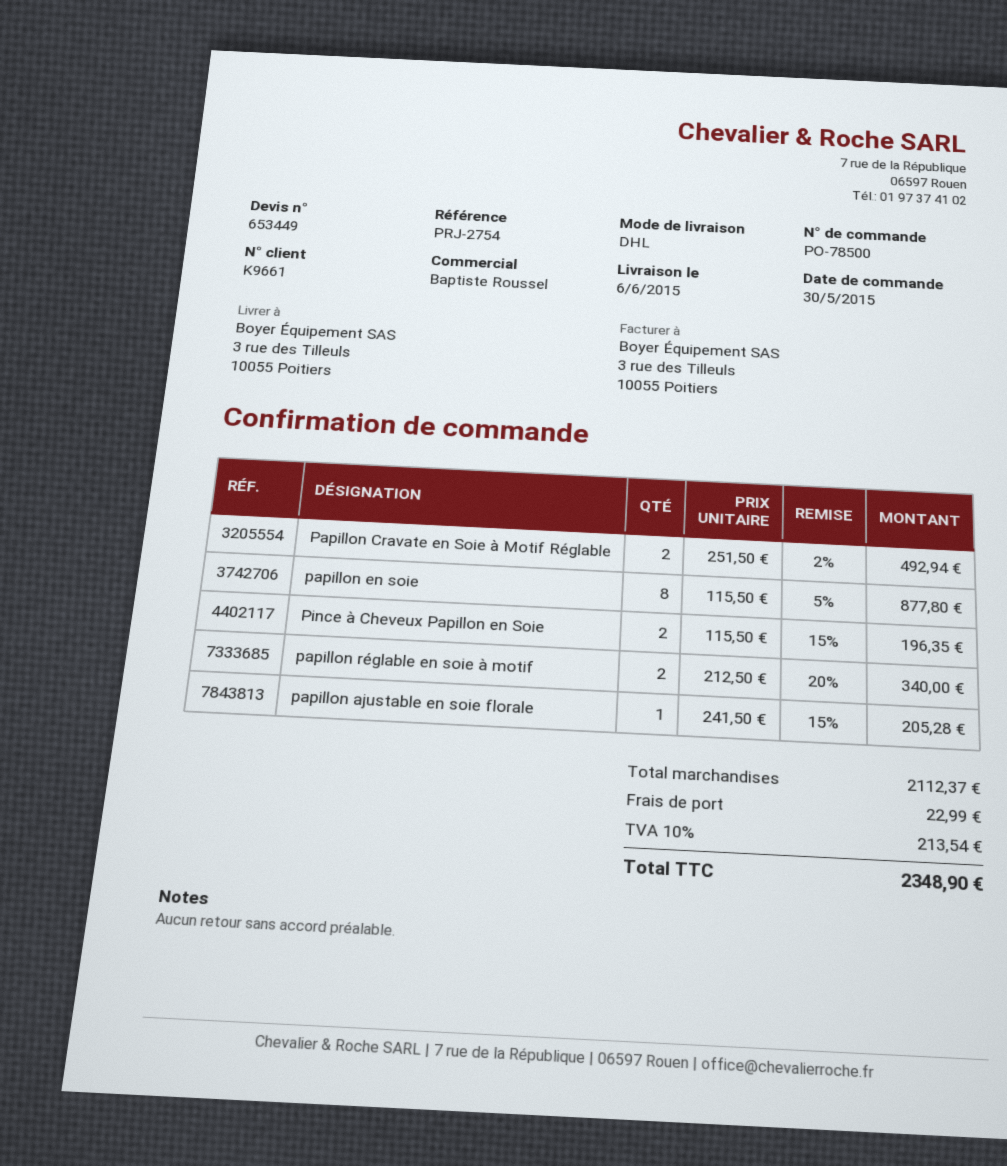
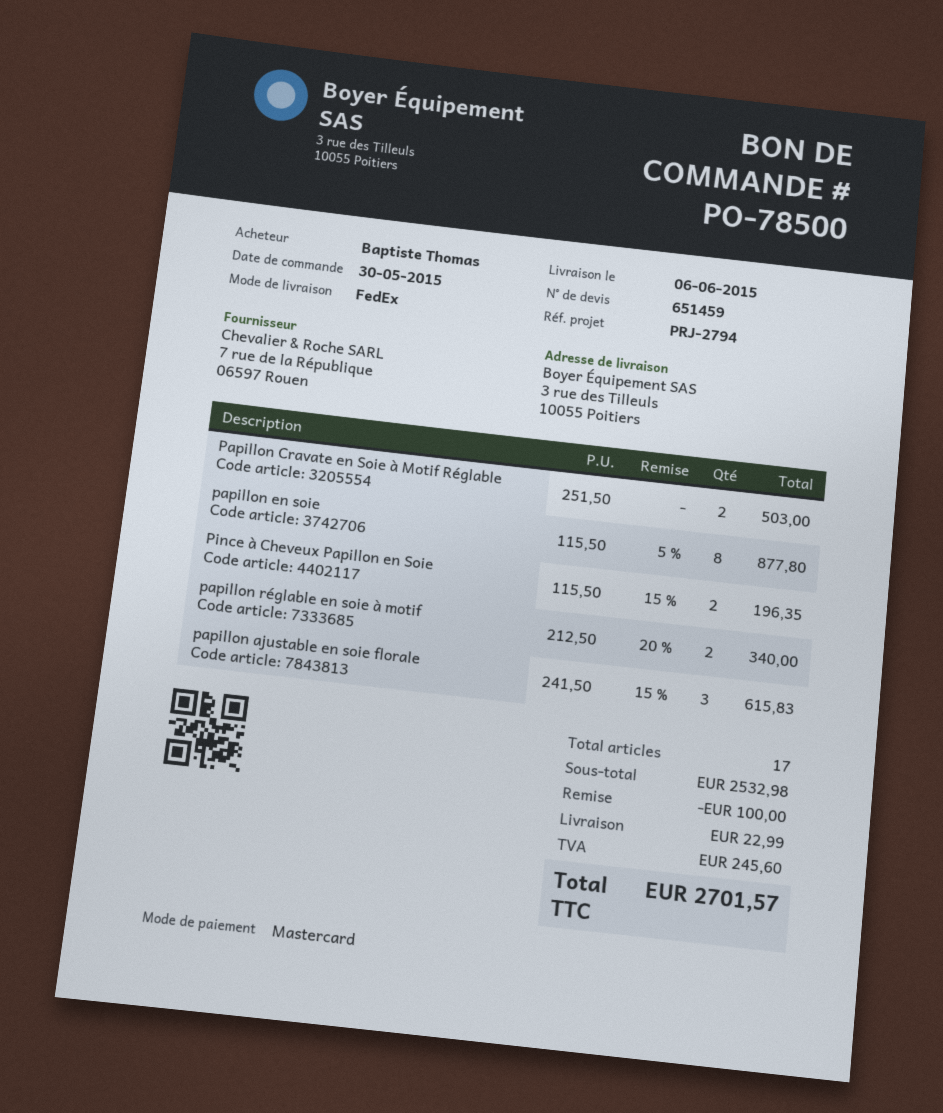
quote number: 653449 -> 651459
reference: PRJ-2754 -> PRJ-2794
shipping method: DHL -> FedEx
Papillon Cravate en Soie à Motif Réglable: 2 x 251.50 - 2% = 492.94 -> 2 x 251.50 = 503.00
papillon ajustable en soie florale: 1 x 241.50 - 15% = 205.28 -> 3 x 241.50 - 15% = 615.83
subtotal: 2112.37 -> 2532.98
discount: none -> 100.00
tax: 213.54 -> 245.60
total: 2348.90 -> 2701.57

